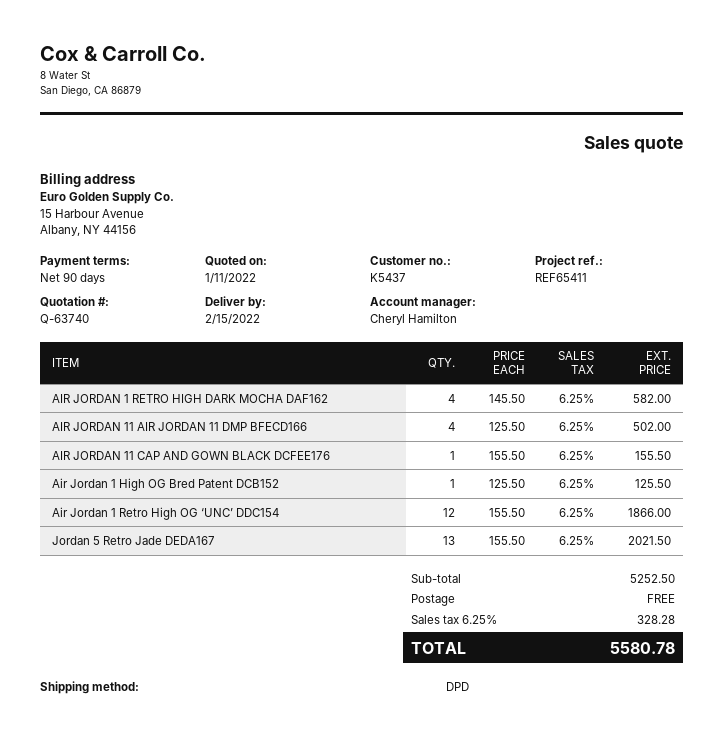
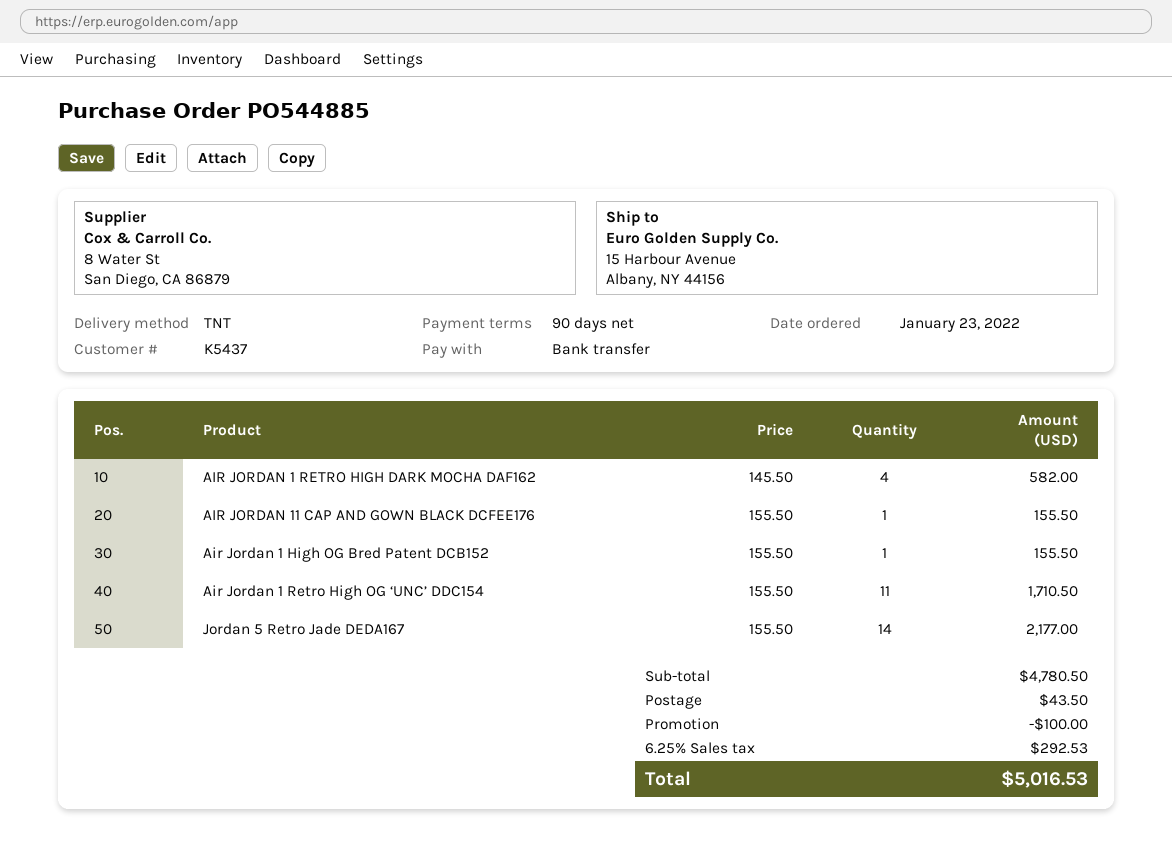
shipping method: DPD -> TNT
AIR JORDAN 11 AIR JORDAN 11 DMP BFECD166: 4 x 125.50 = 502.00 -> none
Air Jordan 1 High OG Bred Patent DCB152: 1 x 125.50 = 125.50 -> 1 x 155.50 = 155.50
Air Jordan 1 Retro High OG ‘UNC’ DDC154: 12 x 155.50 = 1866.00 -> 11 x 155.50 = 1710.50
Jordan 5 Retro Jade DEDA167: 13 x 155.50 = 2021.50 -> 14 x 155.50 = 2177.00
subtotal: 5252.50 -> 4780.50
discount: none -> 100.00
shipping: 0.00 -> 43.50
tax: 6.25% = 328.28 -> 6.25% = 292.53
total: 5580.78 -> 5016.53

